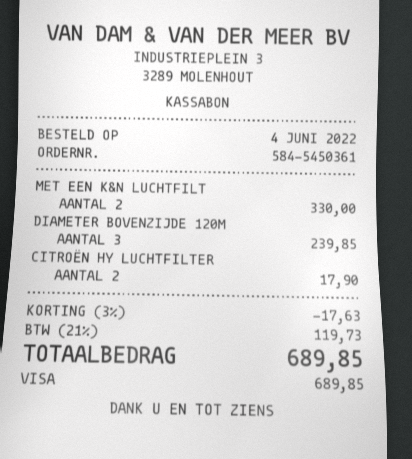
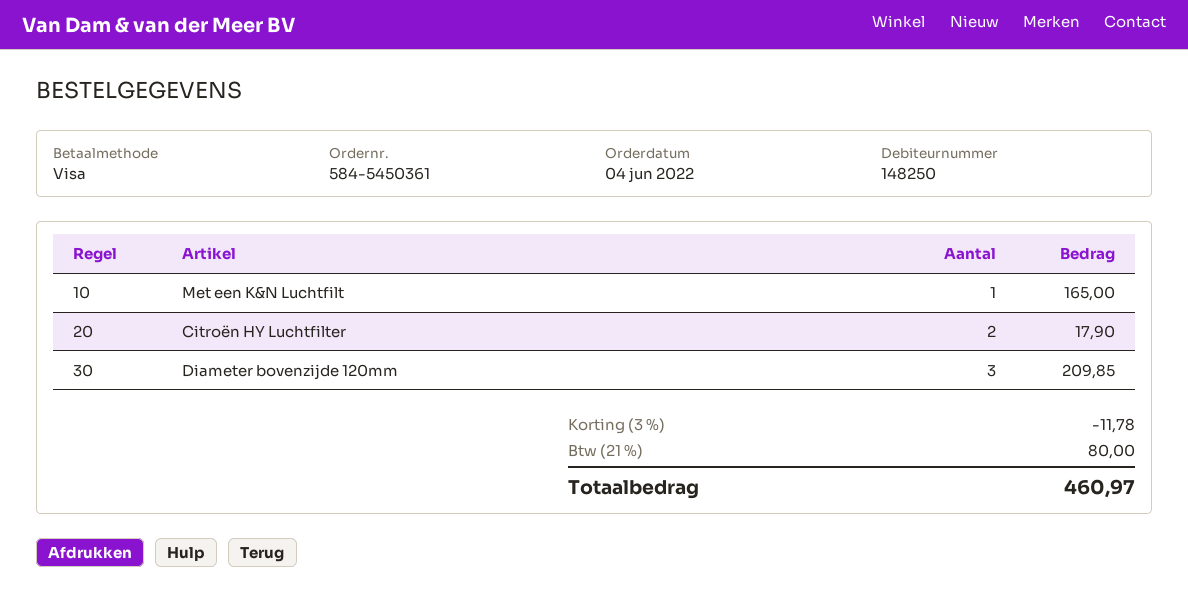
MET EEN K&N LUCHTFILT: 2 for 330.00 -> 1 for 165.00
DIAMETER BOVENZIJDE 120M: 3 for 239.85 -> 3 for 209.85
discount: 3% = 17.63 -> 3% = 11.78
tax: 21% = 119.73 -> 21% = 80.00
total: 689.85 -> 460.97

